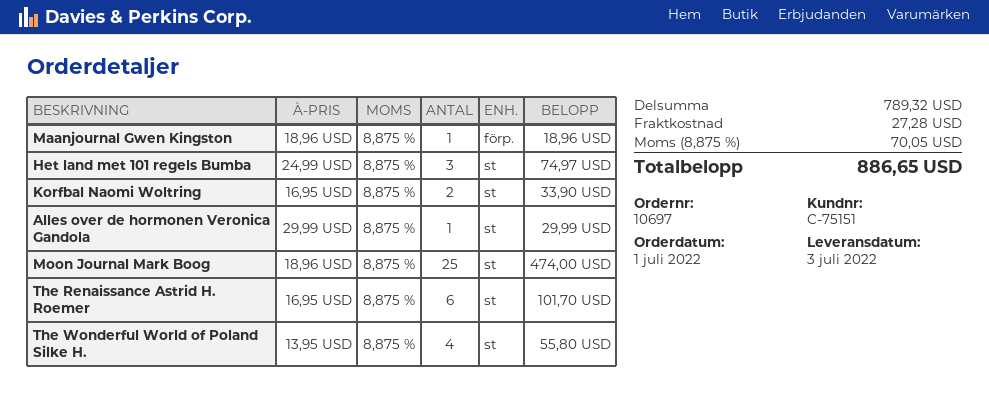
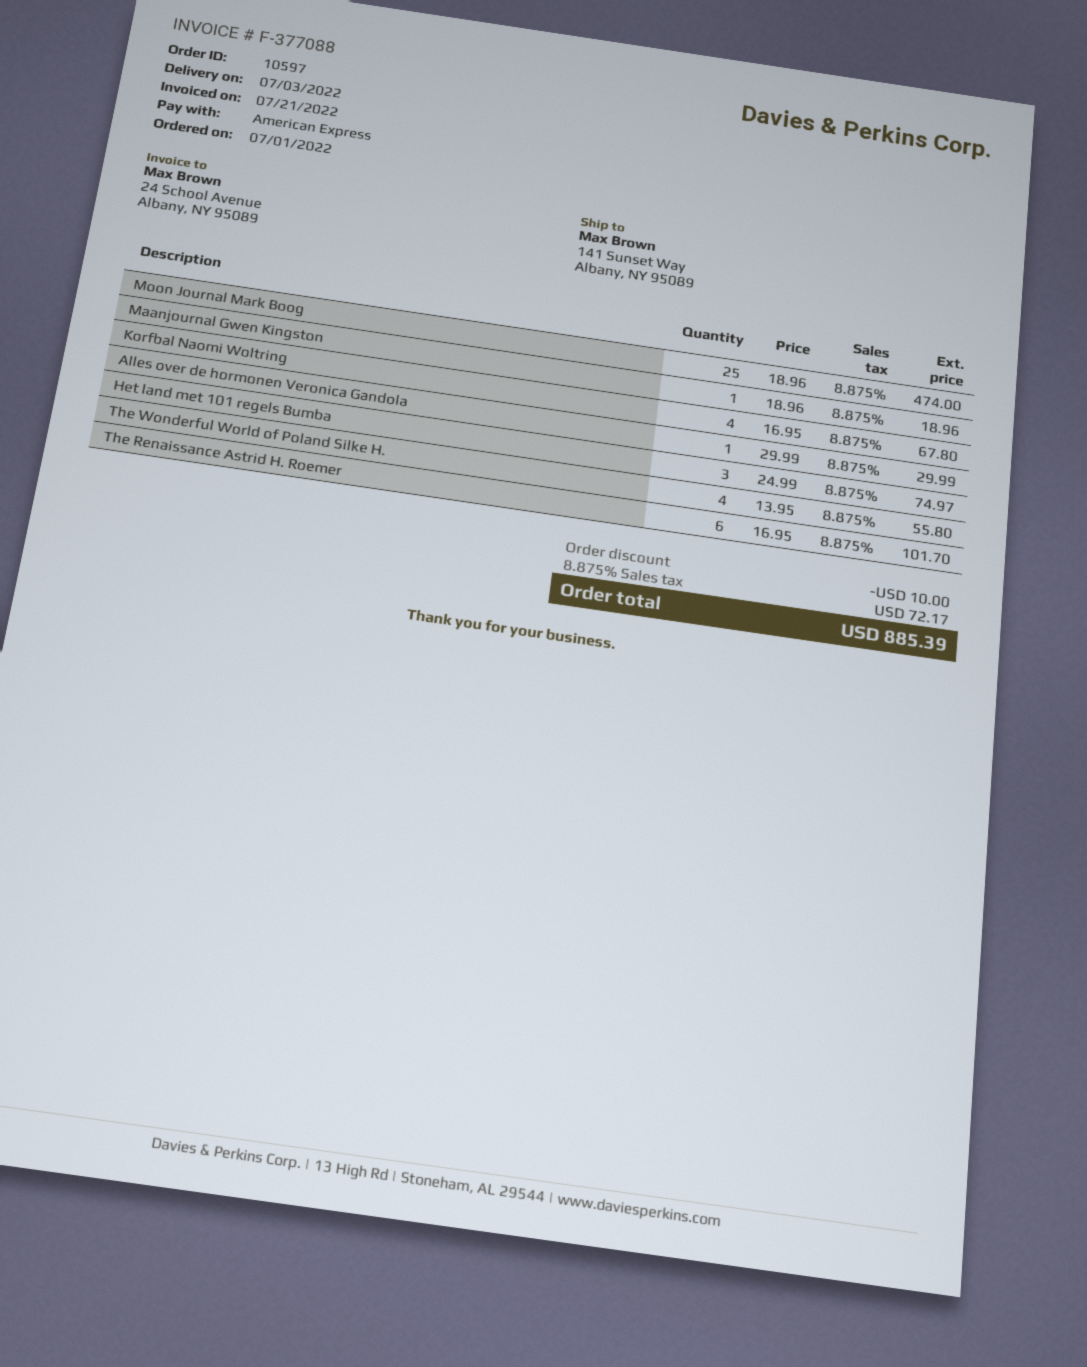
order number: 10697 -> 10597
Korfbal Naomi Woltring: 2 x 16.95 = 33.90 -> 4 x 16.95 = 67.80
discount: none -> 10.00
shipping: 27.28 -> none
tax: 8.875% = 70.05 -> 8.875% = 72.17
total: 886.65 -> 885.39

